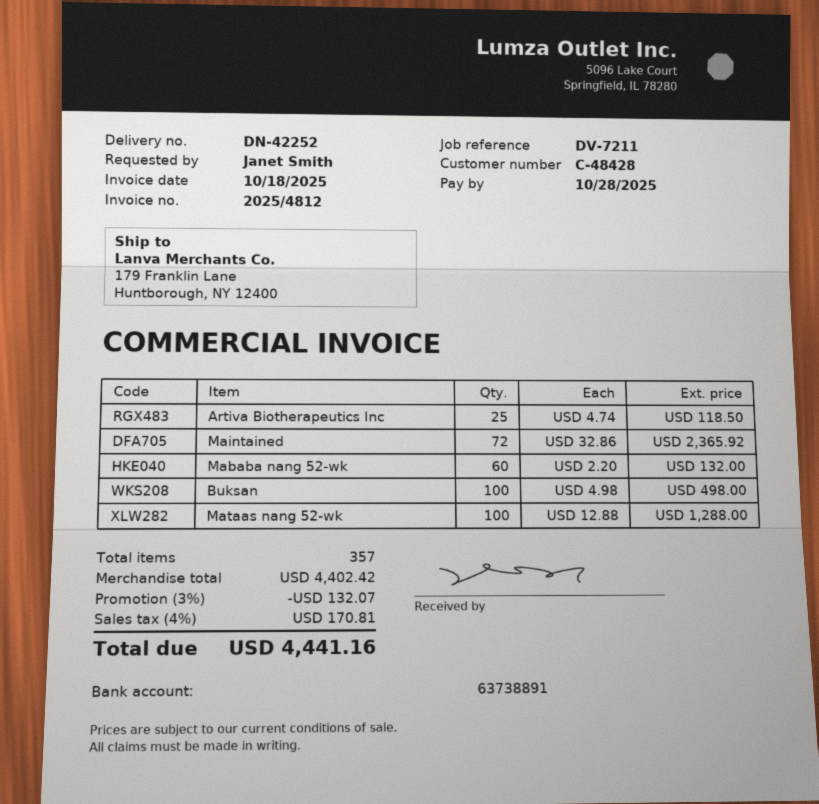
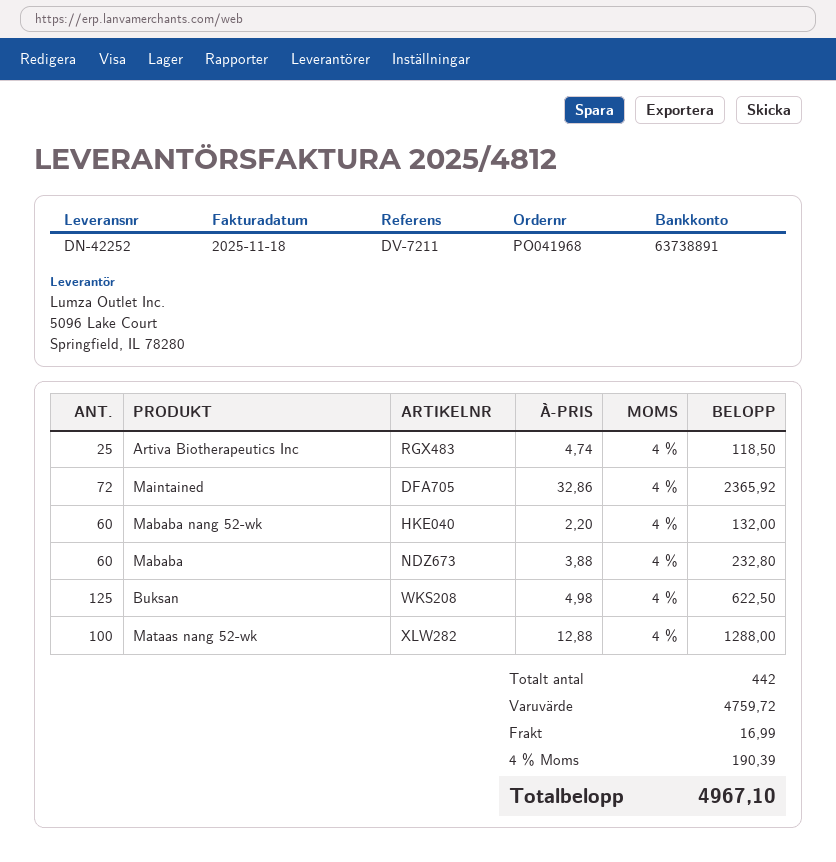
invoice date: 2025-10-18 -> 2025-11-18
Buksan: 100 x 4.98 = 498.00 -> 125 x 4.98 = 622.50
Mababa: none -> 60 x 3.88 = 232.80
total quantity: 357 -> 442
subtotal: 4402.42 -> 4759.72
discount: 3% = 132.07 -> none
shipping: none -> 16.99
tax: 4% = 170.81 -> 4% = 190.39
total: 4441.16 -> 4967.10

